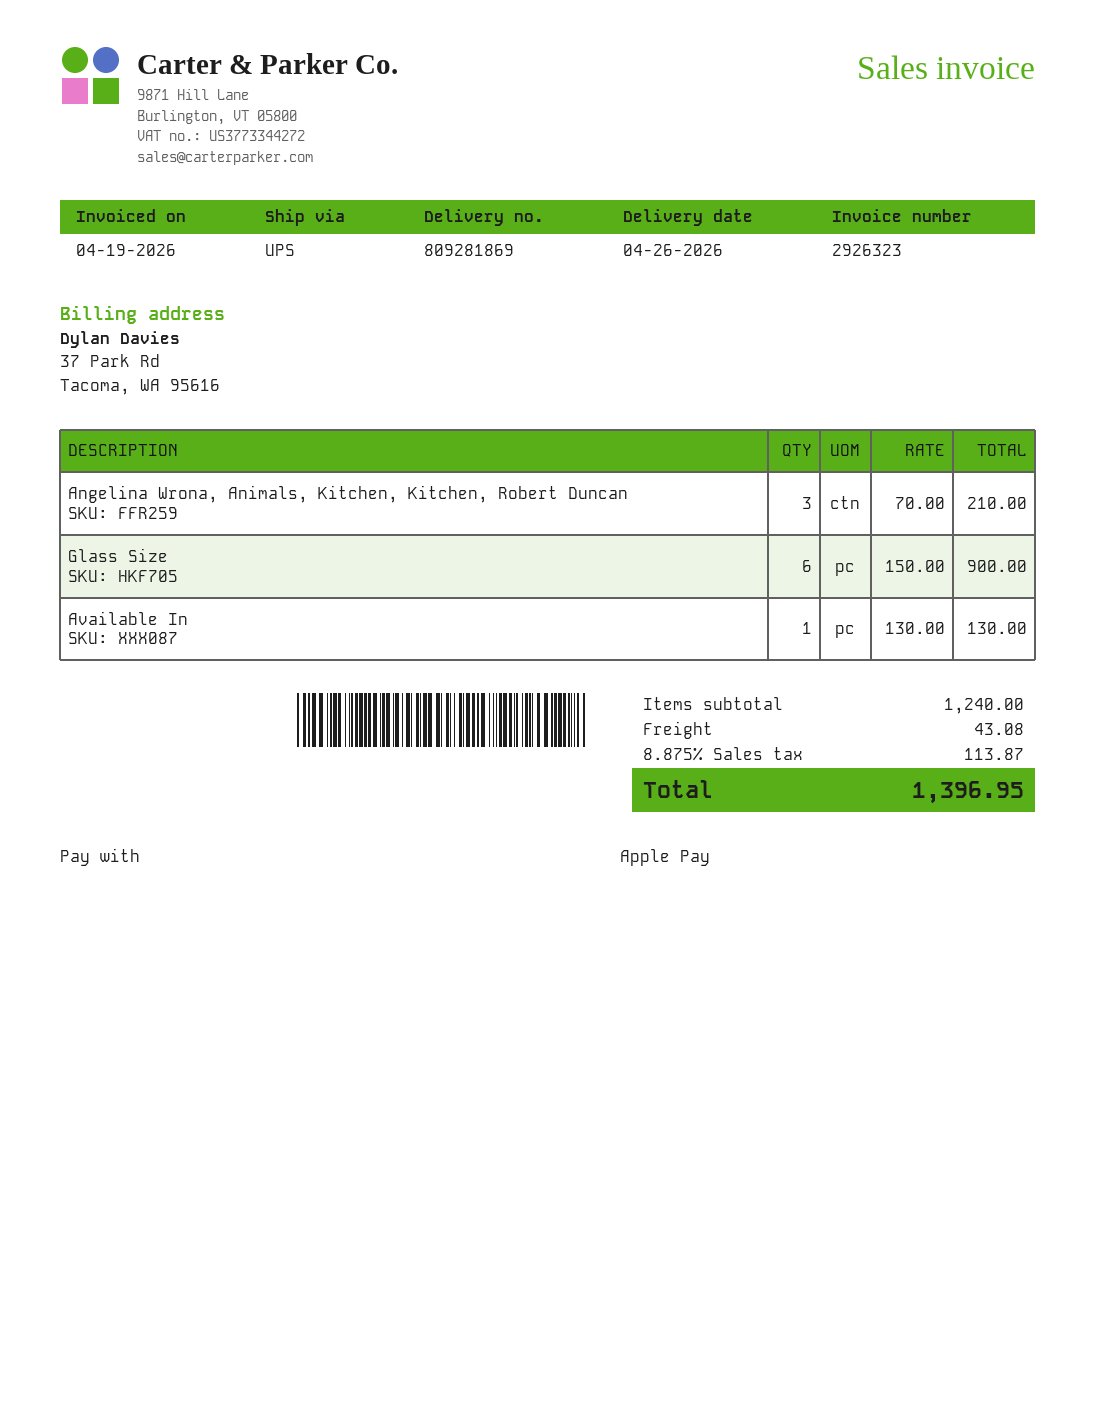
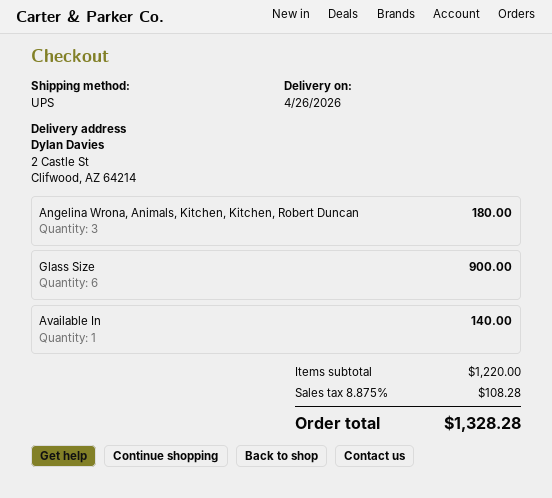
Angelina Wrona, Animals, Kitchen, Kitchen, Robert Duncan: 3 for 210.00 -> 3 for 180.00
Available In: 1 for 130.00 -> 1 for 140.00
subtotal: 1240.00 -> 1220.00
shipping: 43.08 -> none
tax: 8.875% = 113.87 -> 8.875% = 108.28
total: 1396.95 -> 1328.28

